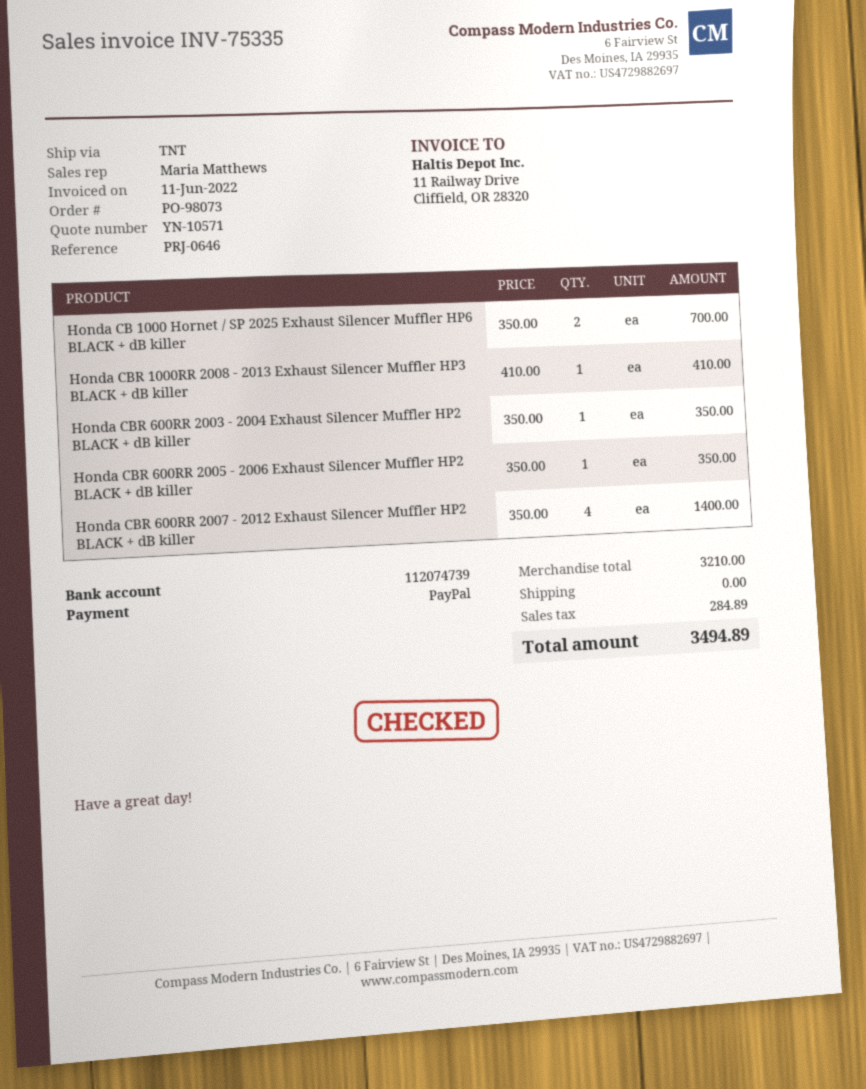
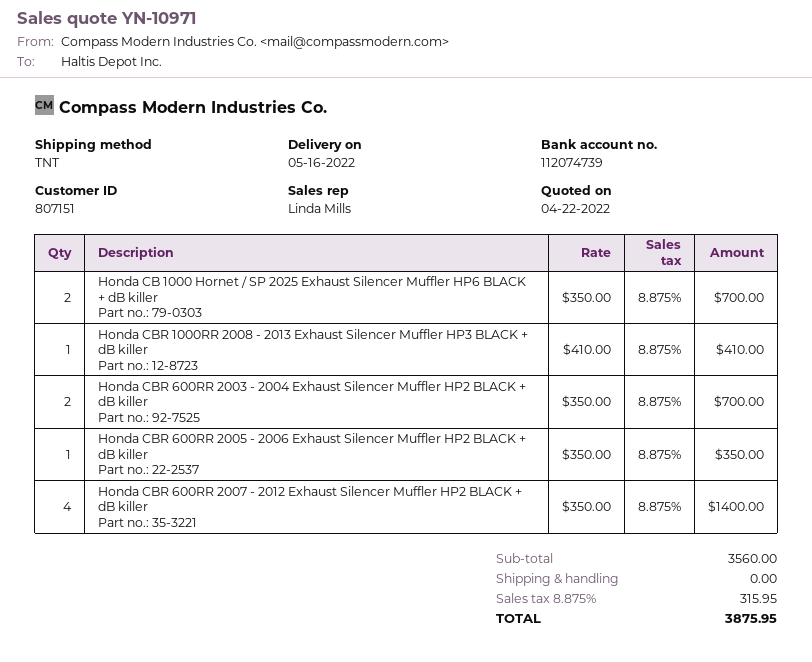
quote number: YN-10571 -> YN-10971
sales rep: Maria Matthews -> Linda Mills
Honda CBR 600RR 2003 - 2004 Exhaust Silencer Muffler HP2 BLACK + dB killer: 1 x 350.00 = 350.00 -> 2 x 350.00 = 700.00
subtotal: 3210.00 -> 3560.00
tax: 284.89 -> 315.95
total: 3494.89 -> 3875.95

